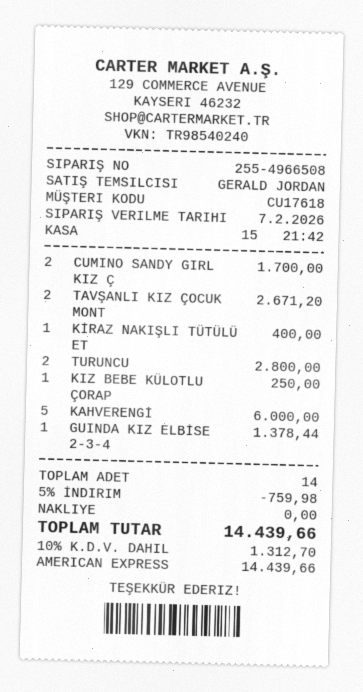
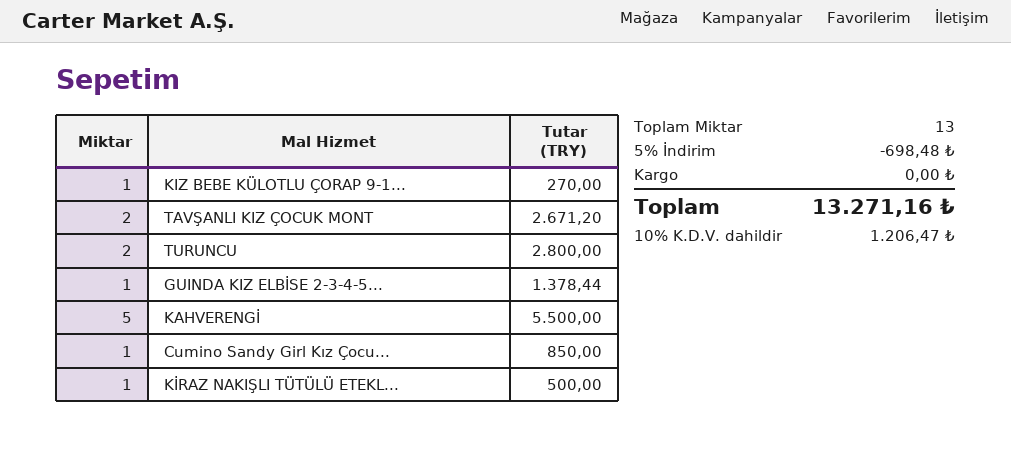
CUMINO SANDY GIRL KIZ Ç: 2 for 1700.00 -> 1 for 850.00
KİRAZ NAKIŞLI TÜTÜLÜ ET: 1 for 400.00 -> 1 for 500.00
KIZ BEBE KÜLOTLU ÇORAP: 1 for 250.00 -> 1 for 270.00
KAHVERENGİ: 5 for 6000.00 -> 5 for 5500.00
total quantity: 14 -> 13
discount: 5% = 759.98 -> 5% = 698.48
tax: 10% = 1312.70 -> 10% = 1206.47
total: 14439.66 -> 13271.16

